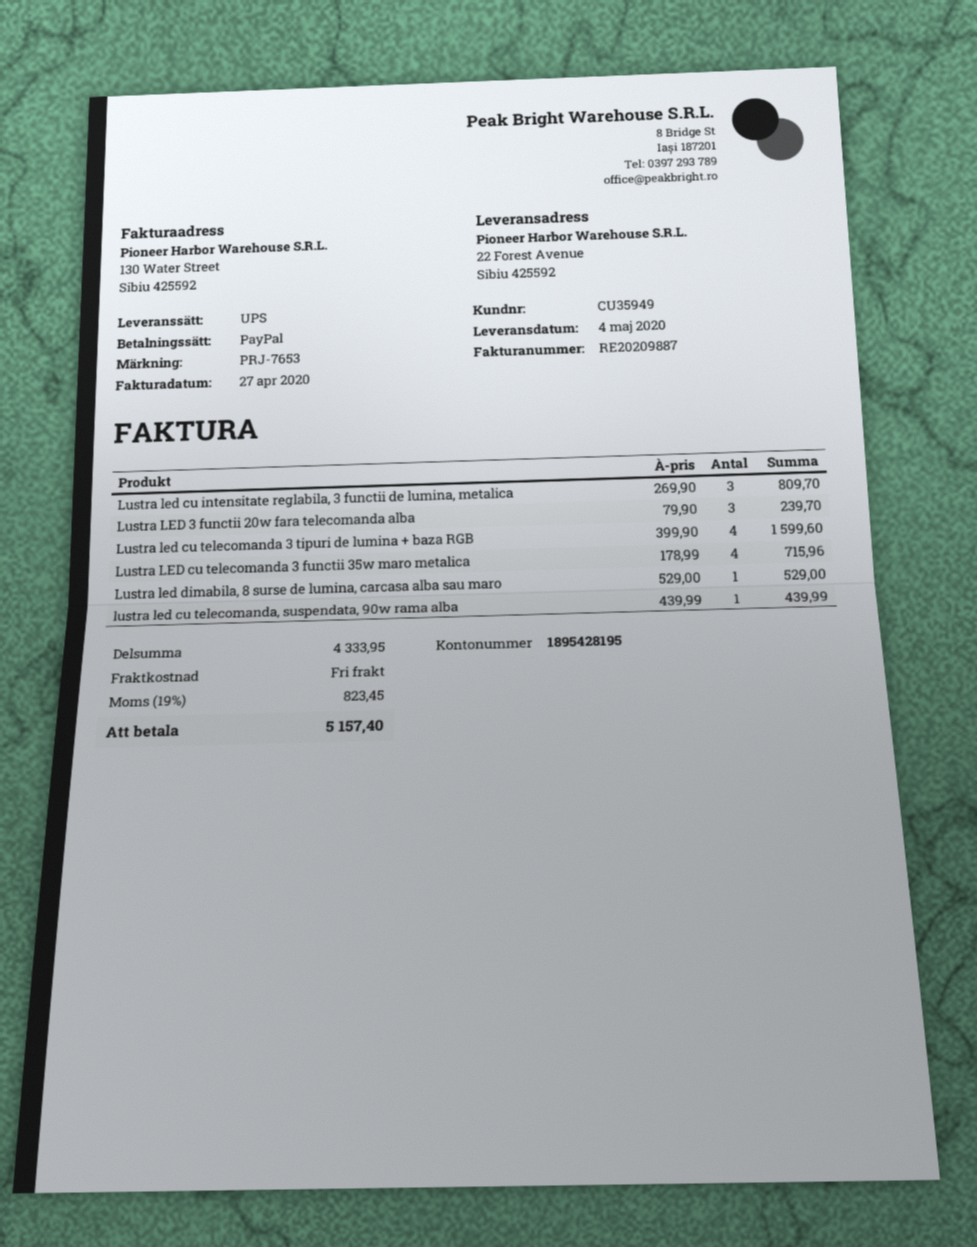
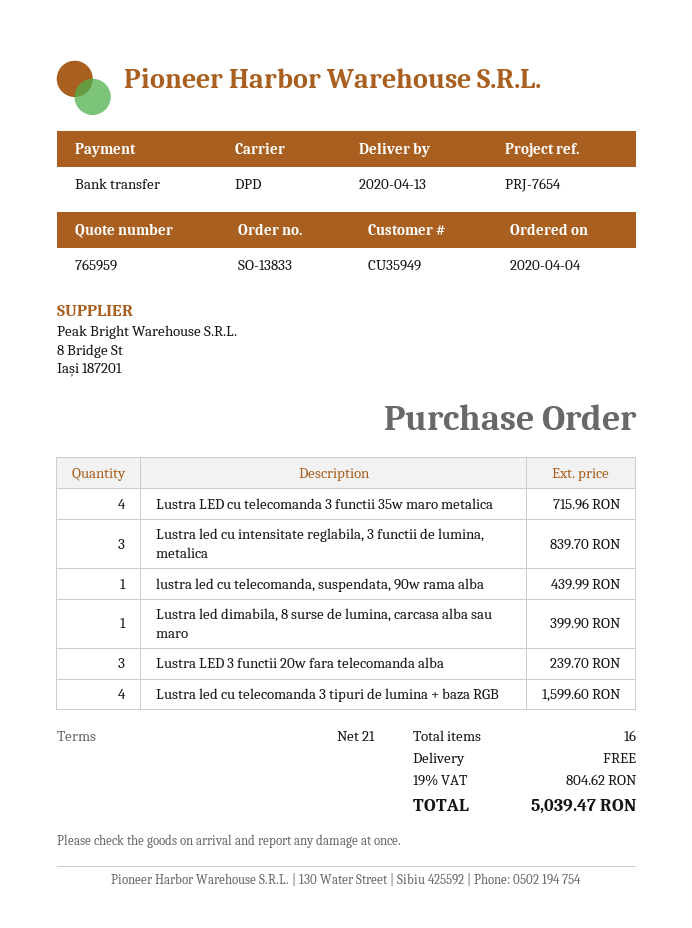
delivery date: 2020-05-04 -> 2020-04-13
reference: PRJ-7653 -> PRJ-7654
payment method: PayPal -> bank transfer
shipping method: UPS -> DPD
Lustra led cu intensitate reglabila, 3 functii de lumina, metalica: 3 for 809.70 -> 3 for 839.70
Lustra led dimabila, 8 surse de lumina, carcasa alba sau maro: 1 for 529.00 -> 1 for 399.90
tax: 19% = 823.45 -> 19% = 804.62
total: 5157.40 -> 5039.47

